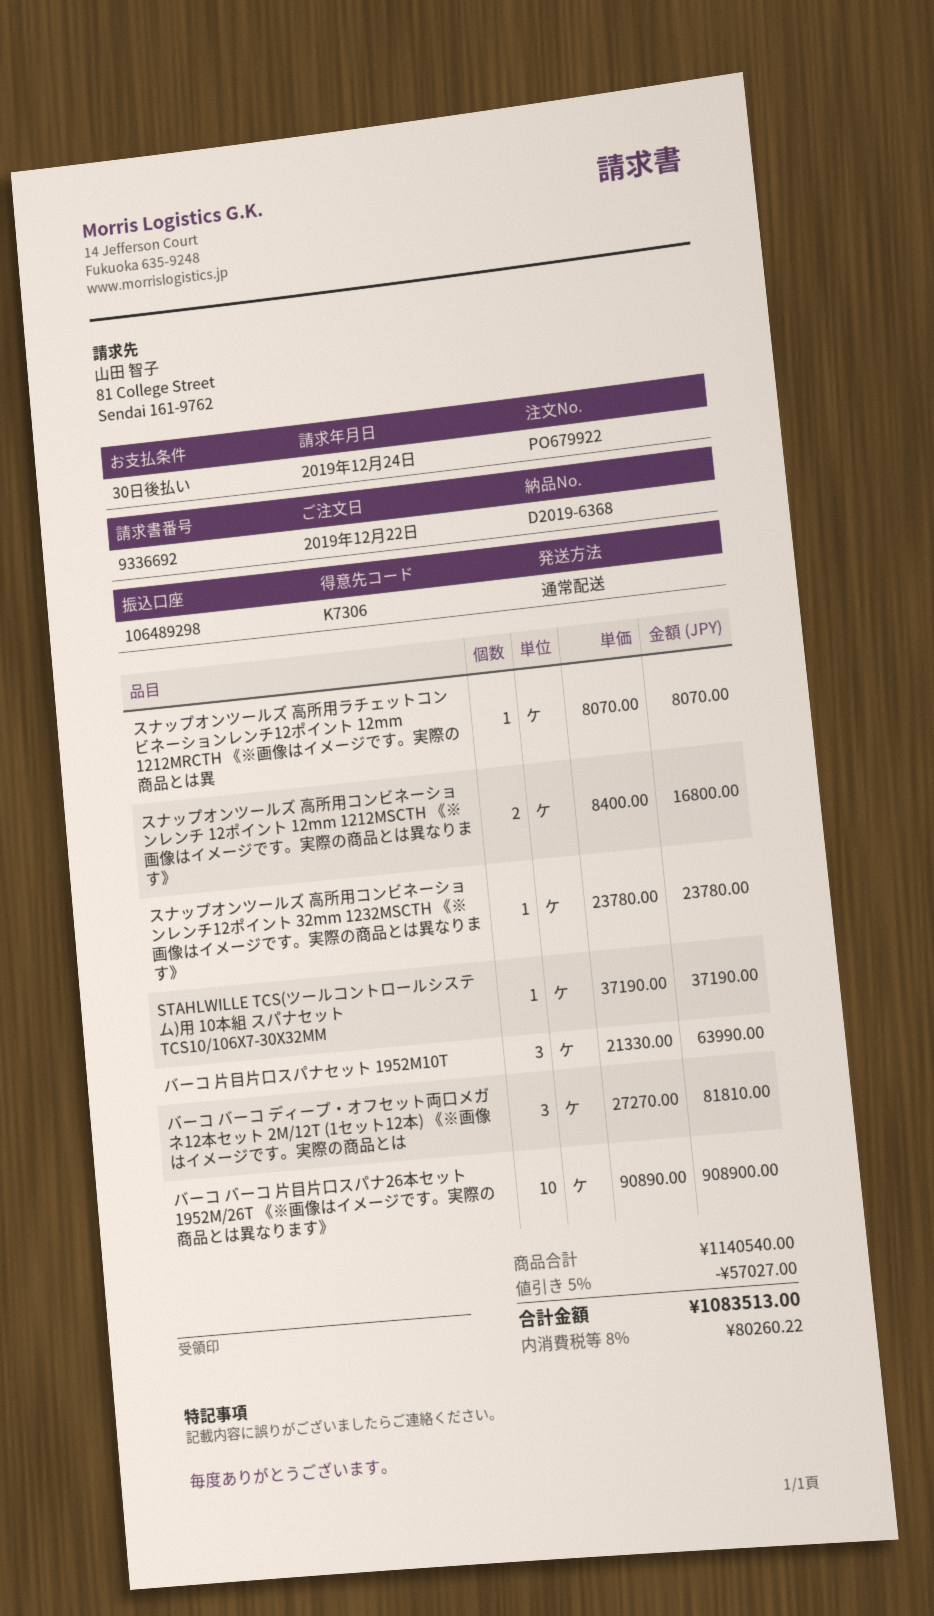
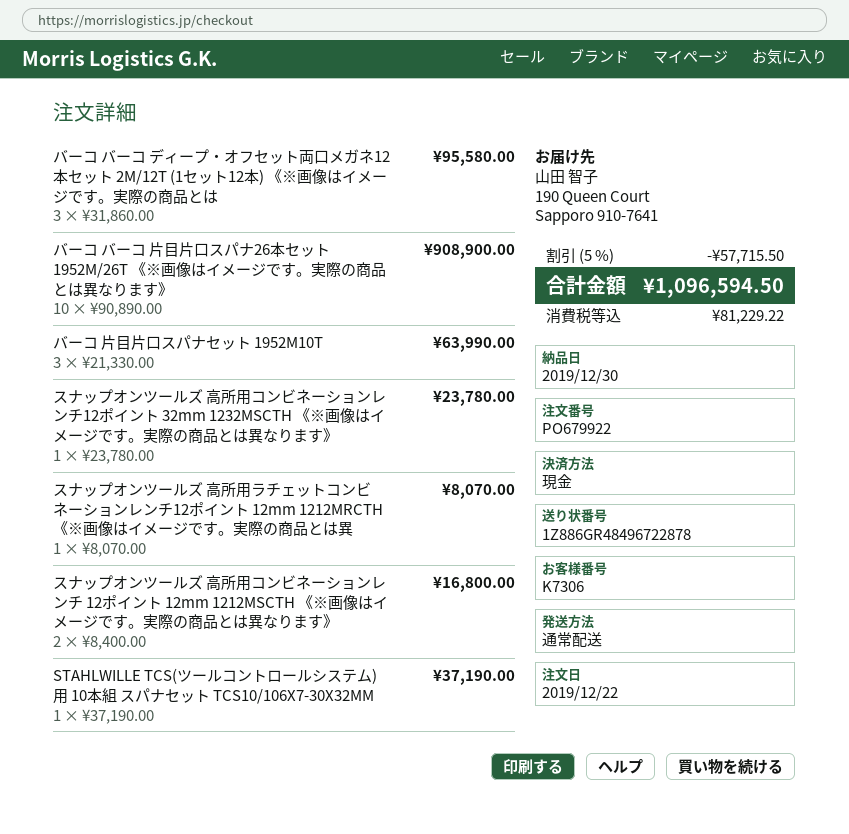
バーコ バーコ ディープ・オフセット両口メガネ12本セット 2M/12T (1セット12本) 《※画像はイメージです。実際の商品とは: 3 x 27270.00 = 81810.00 -> 3 x 31860.00 = 95580.00
discount: 5% = 57027.00 -> 5% = 57715.50
tax: 80260.22 -> 81229.22
total: 1083513.00 -> 1096594.50

